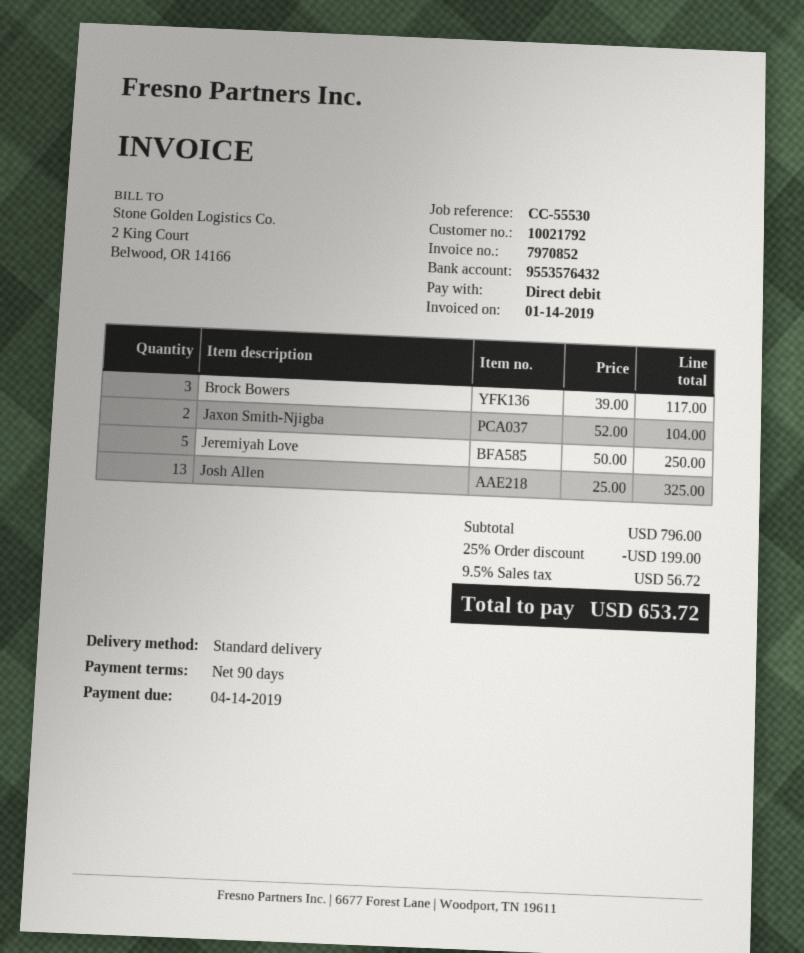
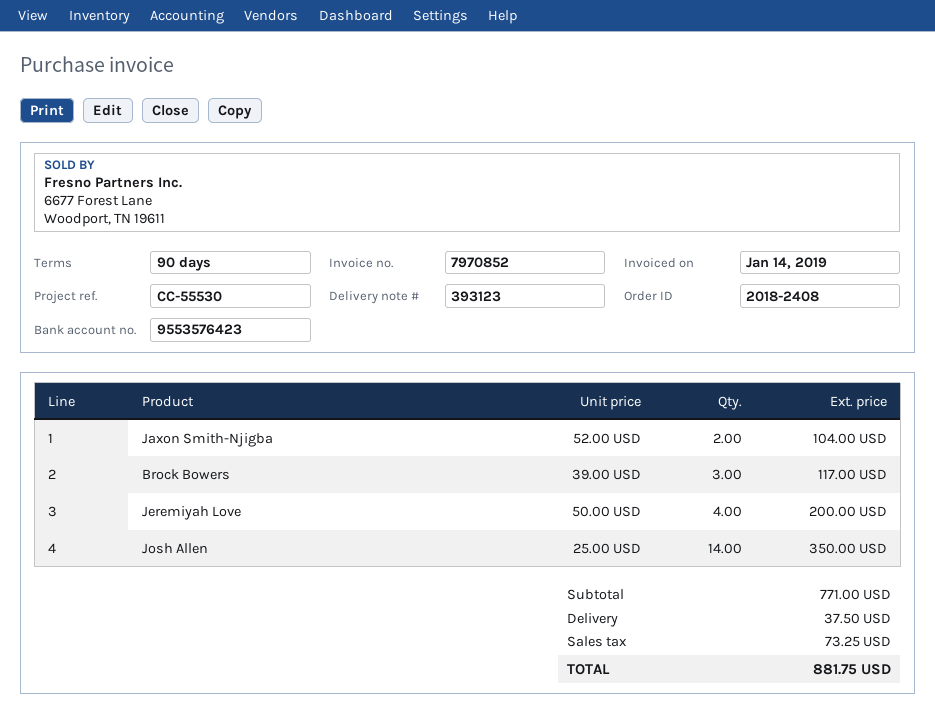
bank account: 9553576432 -> 9553576423
Jeremiyah Love: 5 x 50.00 = 250.00 -> 4 x 50.00 = 200.00
Josh Allen: 13 x 25.00 = 325.00 -> 14 x 25.00 = 350.00
subtotal: 796.00 -> 771.00
discount: 25% = 199.00 -> none
shipping: none -> 37.50
tax: 56.72 -> 73.25
total: 653.72 -> 881.75

